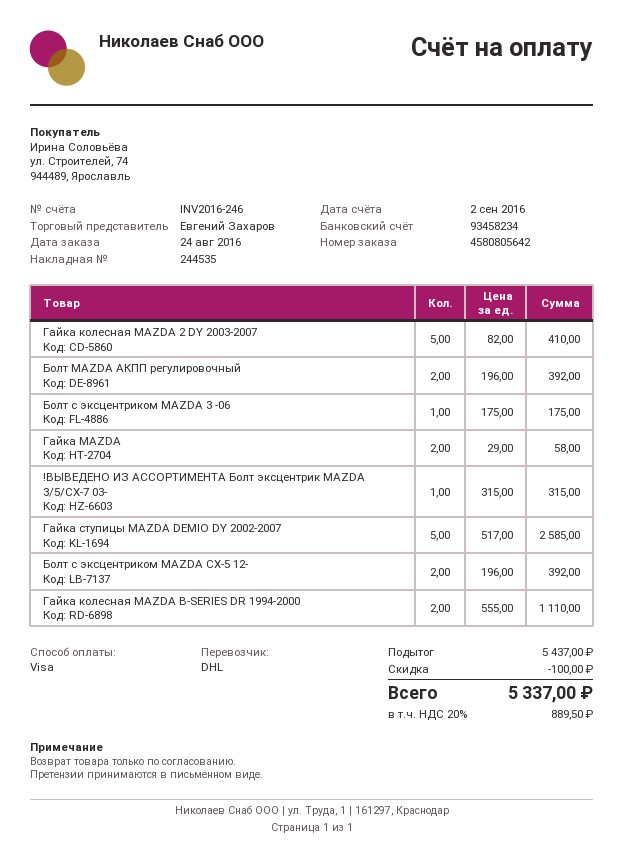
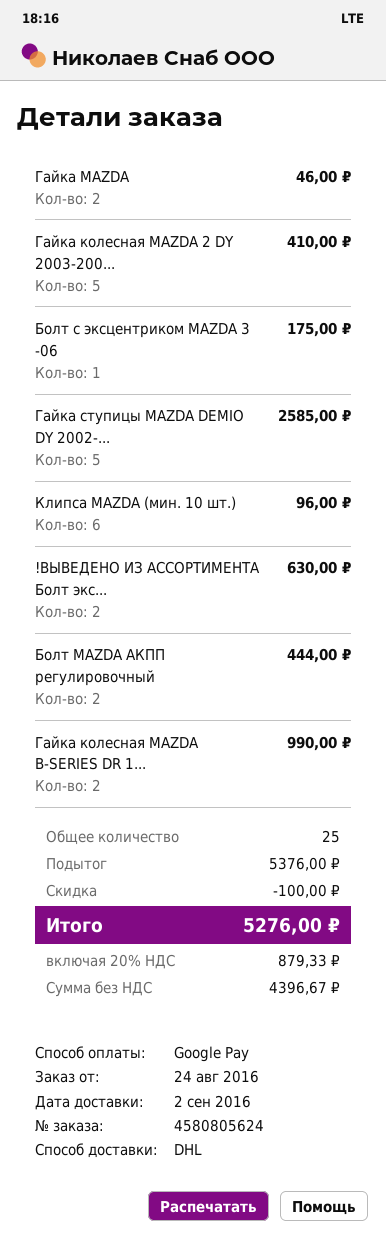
order number: 4580805642 -> 4580805624
payment method: Visa -> Google Pay
Болт MAZDA АКПП регулировочный: 2 for 392.00 -> 2 for 444.00
Гайка MAZDA: 2 for 58.00 -> 2 for 46.00
!ВЫВЕДЕНО ИЗ АССОРТИМЕНТА Болт эксцентрик MAZDA 3/5/CX-7 03-: 1 for 315.00 -> 2 for 630.00
Болт с эксцентриком MAZDA CX-5 12-: 2 for 392.00 -> none
Гайка колесная MAZDA B-SERIES DR 1994-2000: 2 for 1110.00 -> 2 for 990.00
Клипса MAZDA (мин. 10 шт.): none -> 6 for 96.00
subtotal: 5437.00 -> 5376.00
tax: 20% = 889.50 -> 20% = 879.33
total: 5337.00 -> 5276.00

